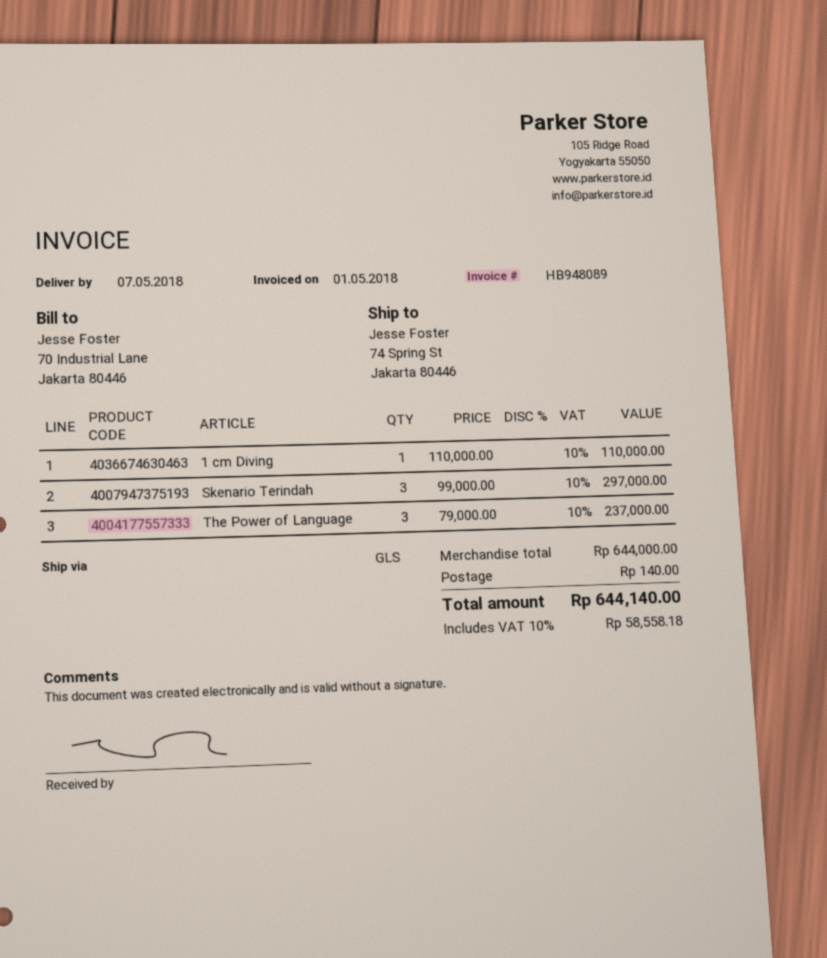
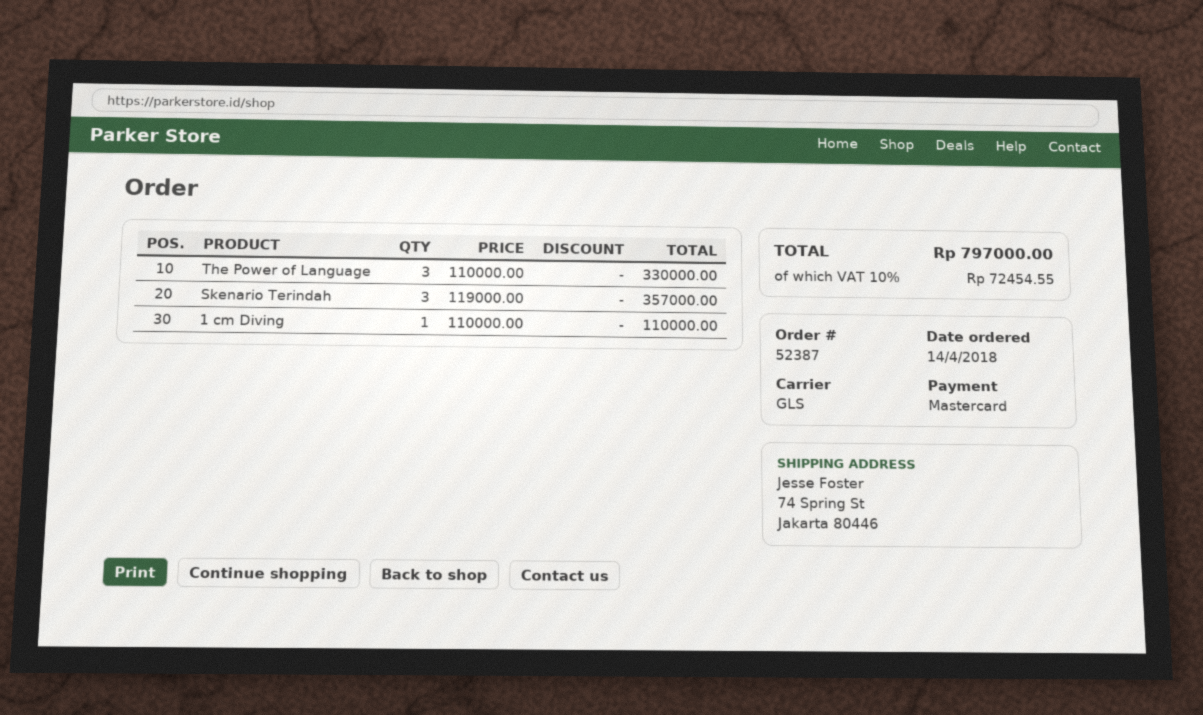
Skenario Terindah: 3 x 99000.00 = 297000.00 -> 3 x 119000.00 = 357000.00
The Power of Language: 3 x 79000.00 = 237000.00 -> 3 x 110000.00 = 330000.00
shipping: 140.00 -> none
tax: 10% = 58558.18 -> 10% = 72454.55
total: 644140.00 -> 797000.00

